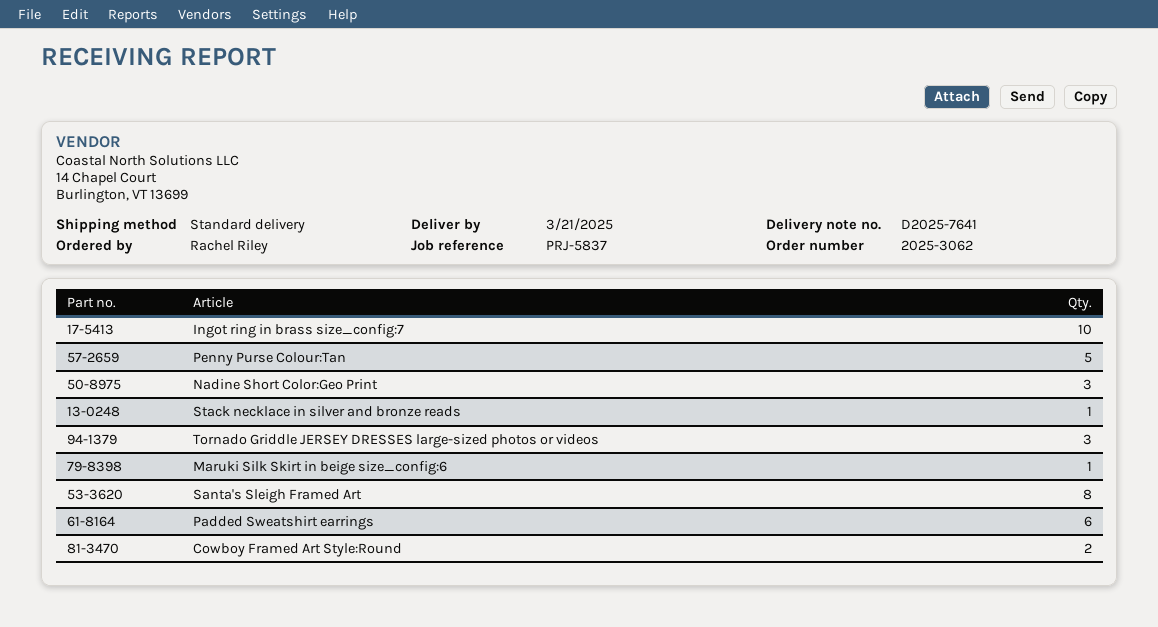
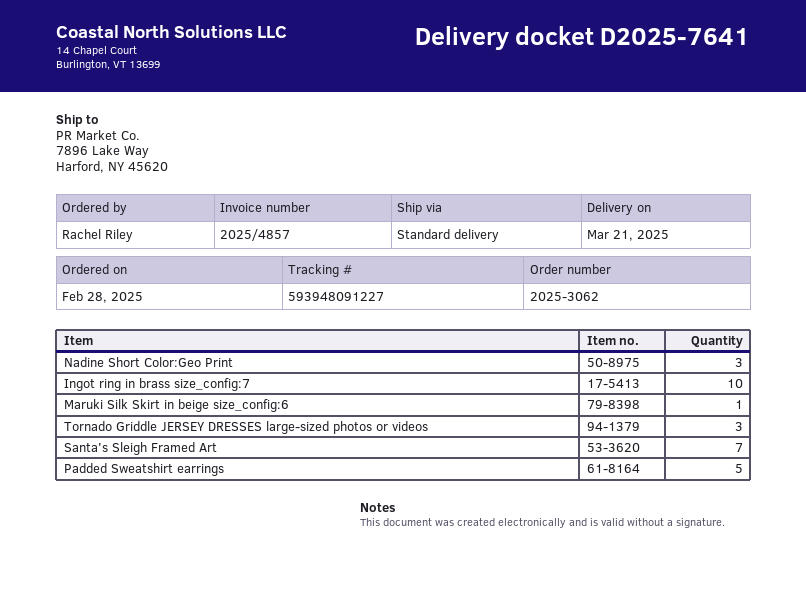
Penny Purse Colour:Tan: 5 -> none
Stack necklace in silver and bronze reads: 1 -> none
Santa's Sleigh Framed Art: 8 -> 7
Padded Sweatshirt earrings: 6 -> 5
Cowboy Framed Art Style:Round: 2 -> none

